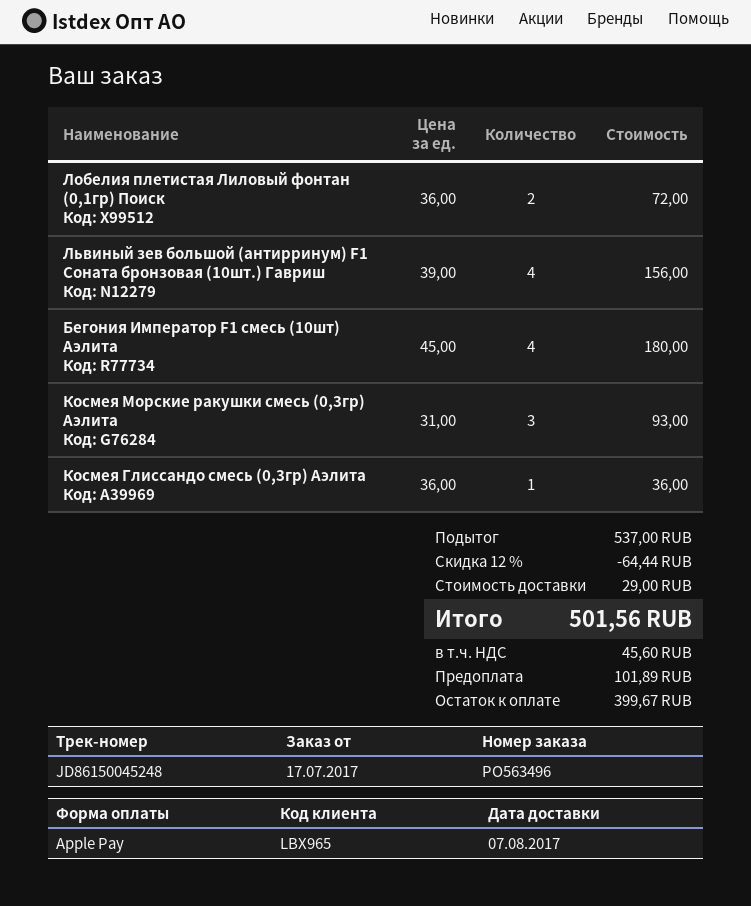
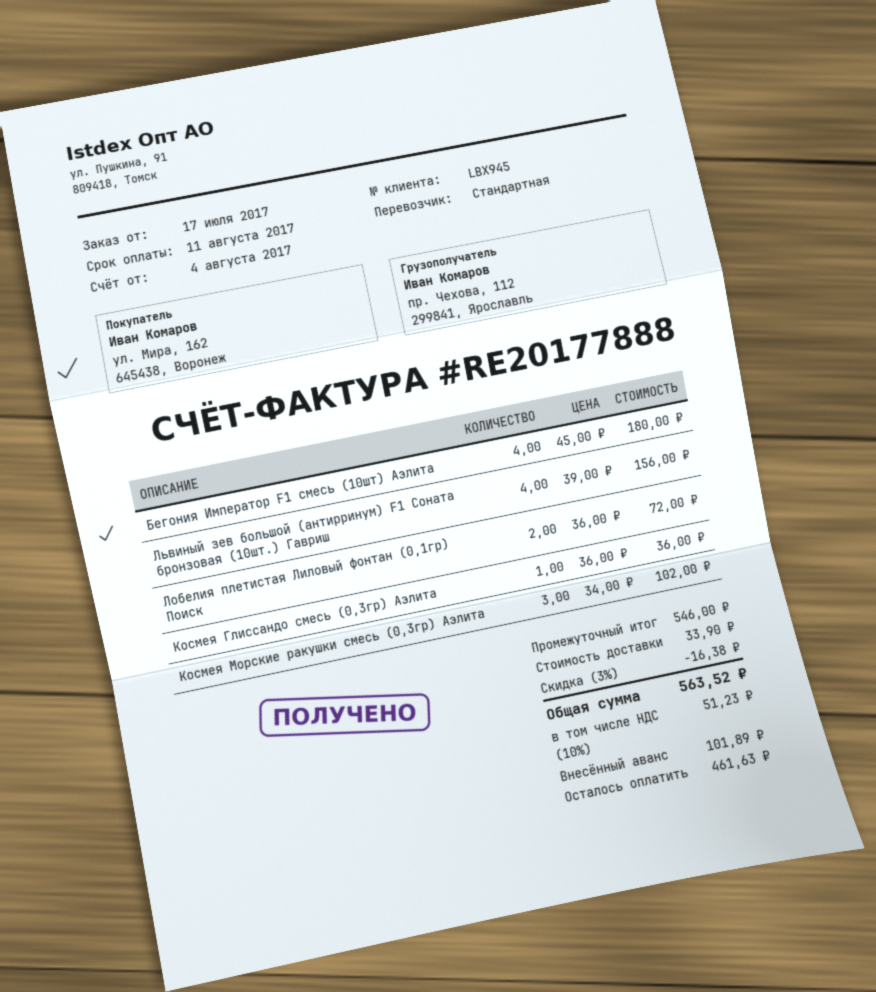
customer number: LBX965 -> LBX945
Космея Морские ракушки смесь (0,3гр) Аэлита: 3 x 31.00 = 93.00 -> 3 x 34.00 = 102.00
subtotal: 537.00 -> 546.00
discount: 12% = 64.44 -> 3% = 16.38
shipping: 29.00 -> 33.90
tax: 45.60 -> 51.23
total: 501.56 -> 563.52
balance: 399.67 -> 461.63

